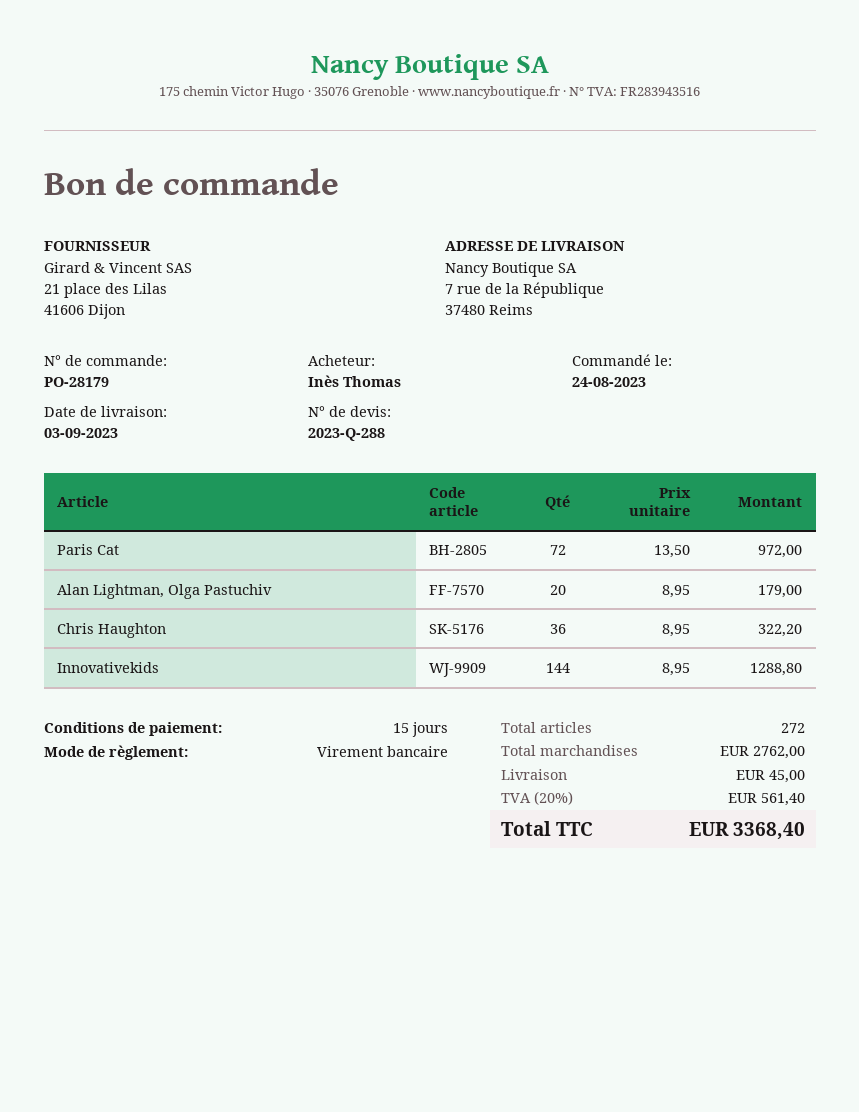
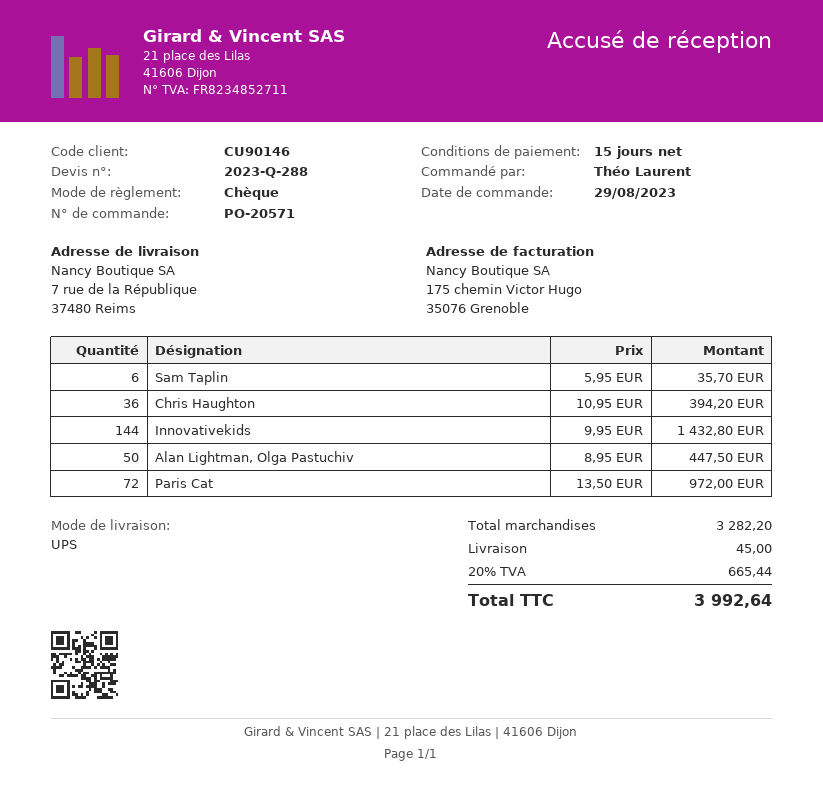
order number: PO-28179 -> PO-20571
order date: 2023-08-24 -> 2023-08-29
ordered by: Inès Thomas -> Théo Laurent
payment method: bank transfer -> cheque
Alan Lightman, Olga Pastuchiv: 20 x 8.95 = 179.00 -> 50 x 8.95 = 447.50
Chris Haughton: 36 x 8.95 = 322.20 -> 36 x 10.95 = 394.20
Innovativekids: 144 x 8.95 = 1288.80 -> 144 x 9.95 = 1432.80
Sam Taplin: none -> 6 x 5.95 = 35.70
subtotal: 2762.00 -> 3282.20
tax: 20% = 561.40 -> 20% = 665.44
total: 3368.40 -> 3992.64

